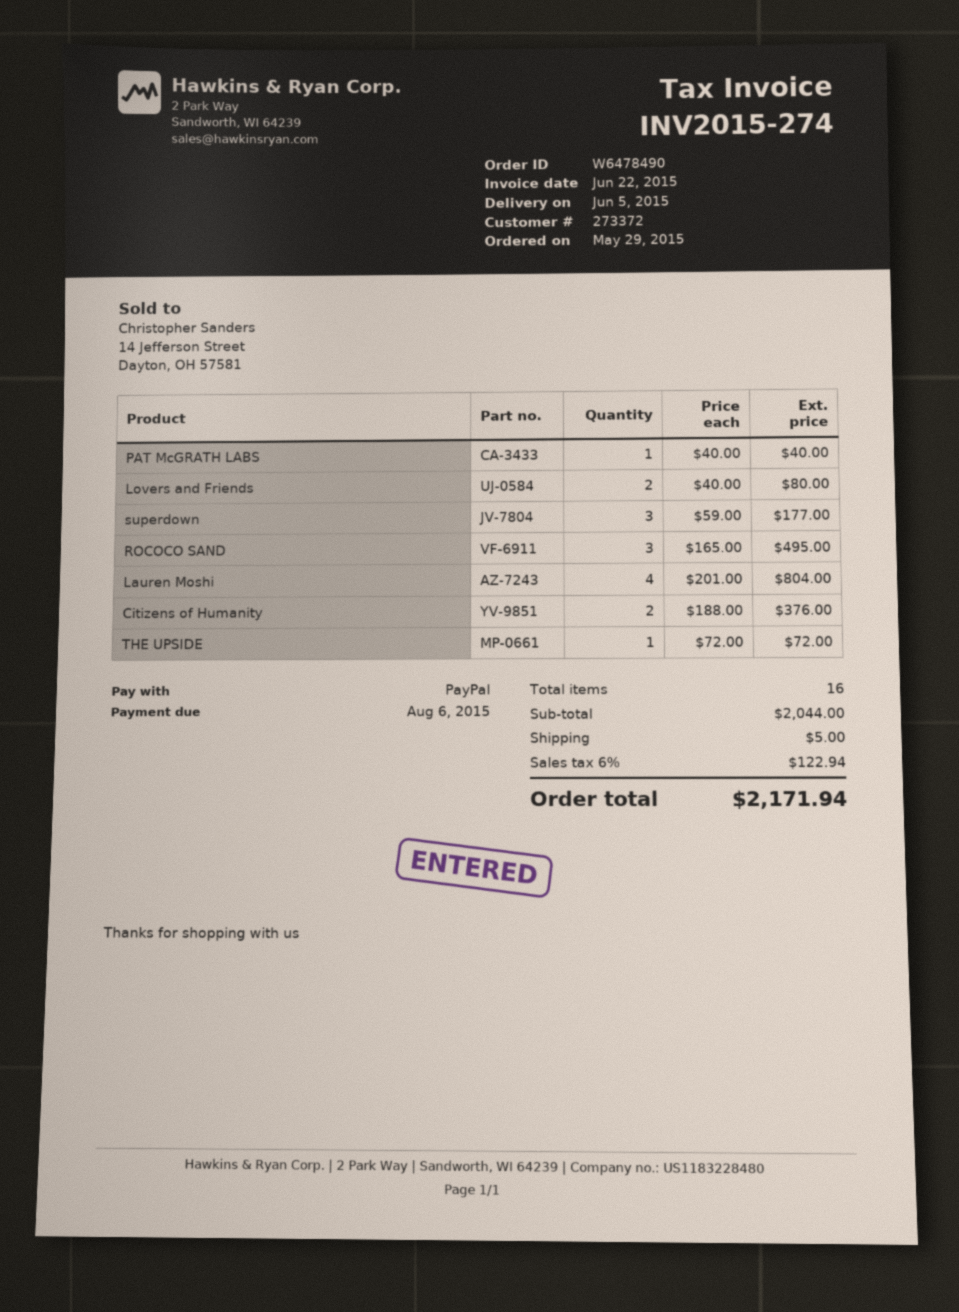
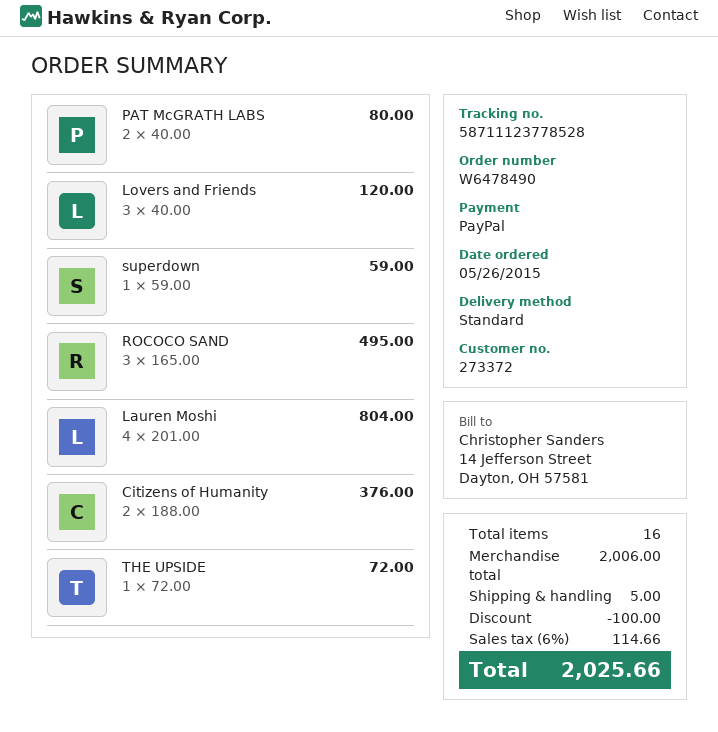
order date: 2015-05-29 -> 2015-05-26
PAT McGRATH LABS: 1 x 40.00 = 40.00 -> 2 x 40.00 = 80.00
Lovers and Friends: 2 x 40.00 = 80.00 -> 3 x 40.00 = 120.00
superdown: 3 x 59.00 = 177.00 -> 1 x 59.00 = 59.00
subtotal: 2044.00 -> 2006.00
discount: none -> 100.00
tax: 6% = 122.94 -> 6% = 114.66
total: 2171.94 -> 2025.66

